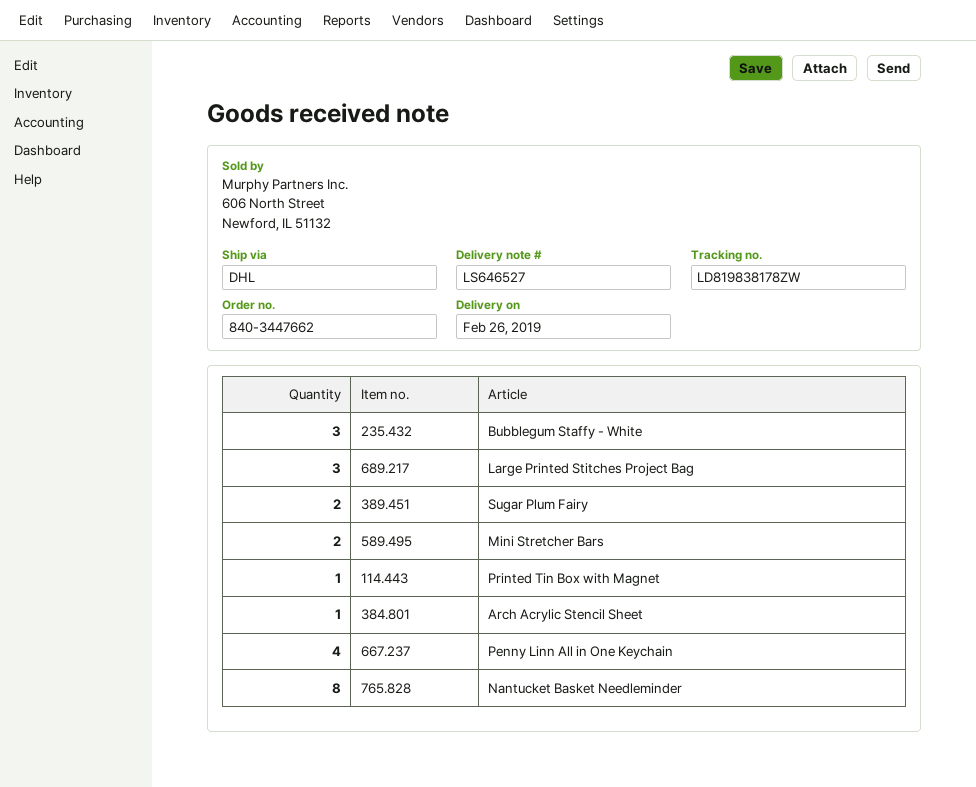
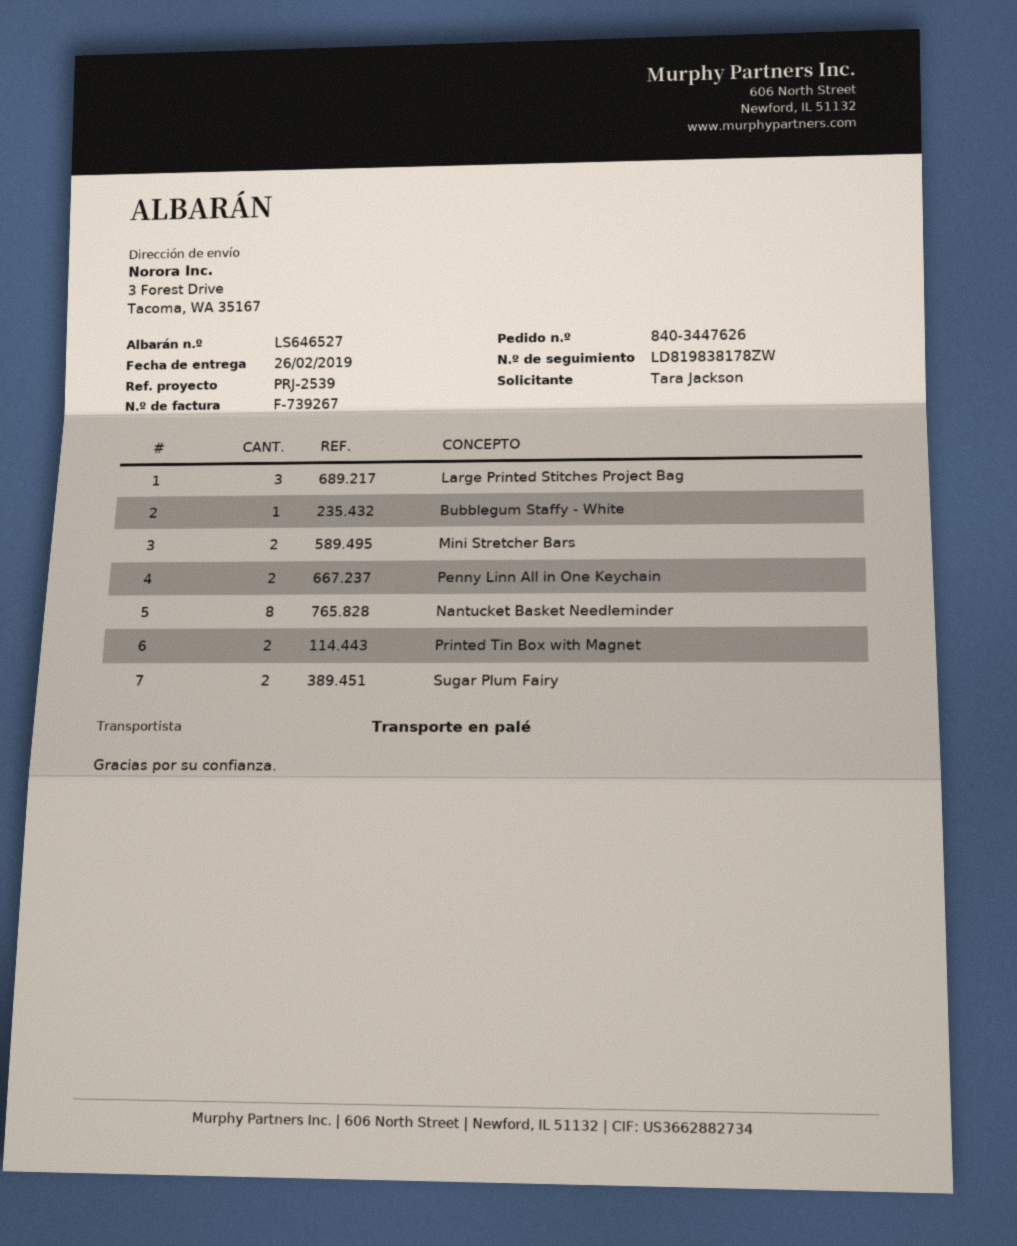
order number: 840-3447662 -> 840-3447626
shipping method: DHL -> pallet freight
Bubblegum Staffy - White: 3 -> 1
Printed Tin Box with Magnet: 1 -> 2
Arch Acrylic Stencil Sheet: 1 -> none
Penny Linn All in One Keychain: 4 -> 2

